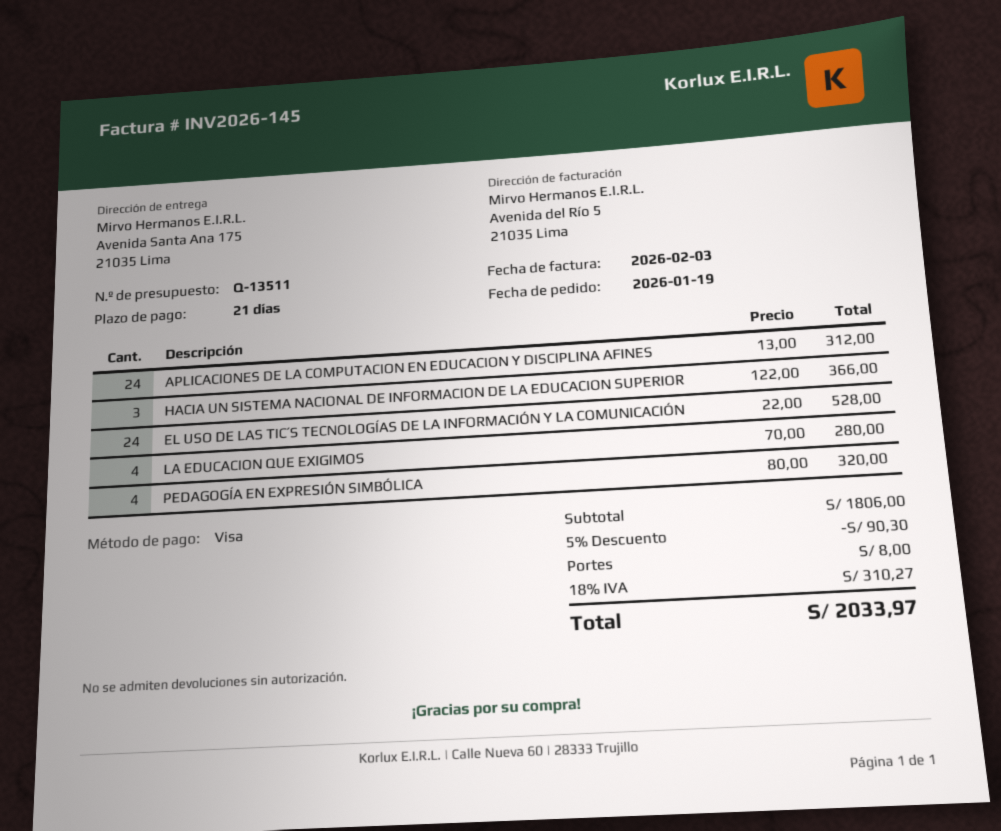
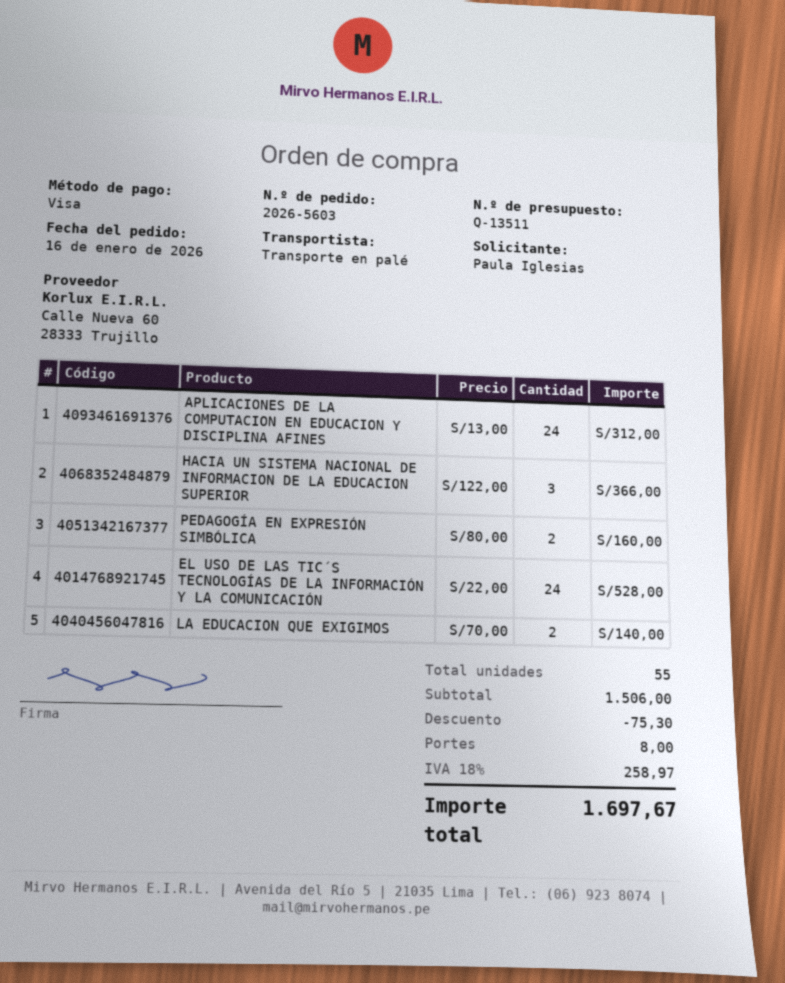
order date: 2026-01-19 -> 2026-01-16
LA EDUCACION QUE EXIGIMOS: 4 x 70.00 = 280.00 -> 2 x 70.00 = 140.00
PEDAGOGÍA EN EXPRESIÓN SIMBÓLICA: 4 x 80.00 = 320.00 -> 2 x 80.00 = 160.00
subtotal: 1806.00 -> 1506.00
discount: 90.30 -> 75.30
tax: 18% = 310.27 -> 18% = 258.97
total: 2033.97 -> 1697.67

